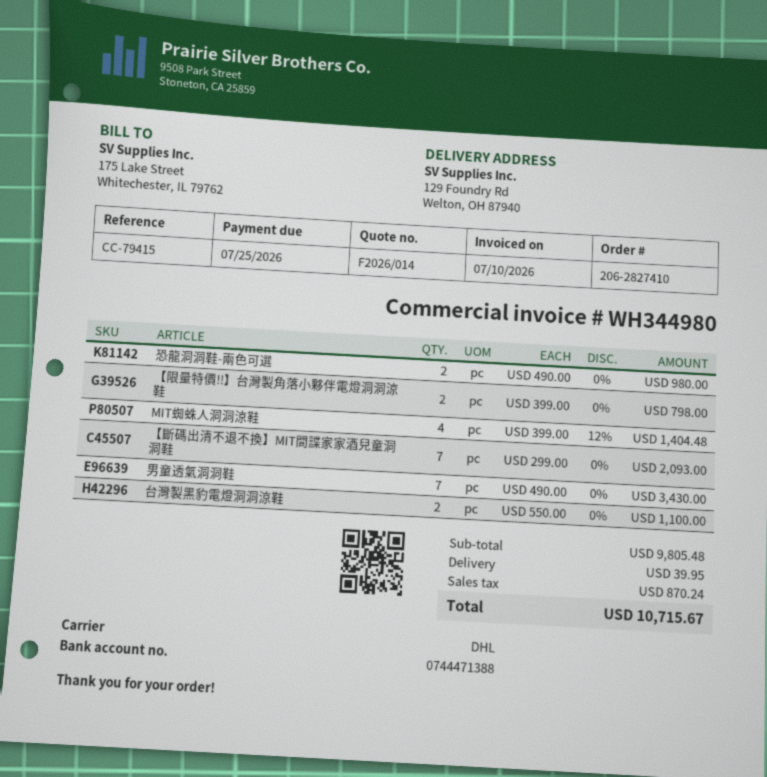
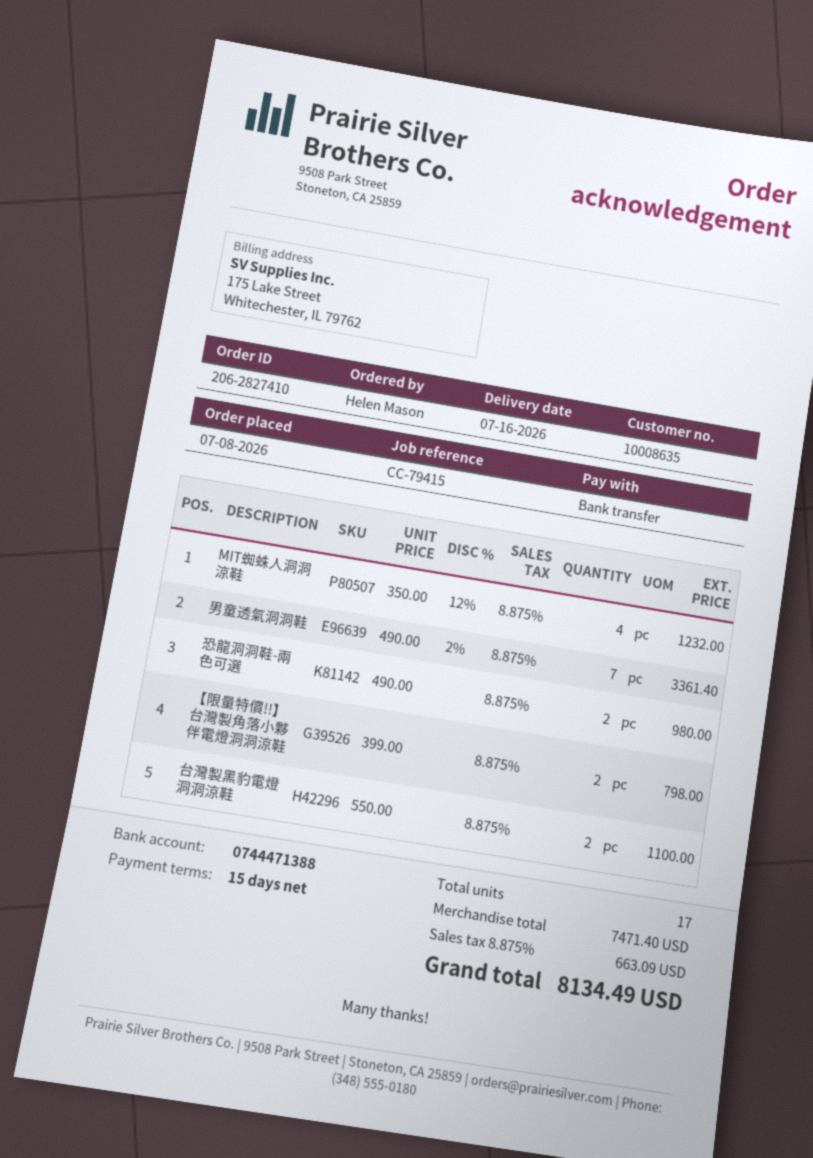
MIT蜘蛛人洞洞涼鞋: 4 x 399.00 - 12% = 1404.48 -> 4 x 350.00 - 12% = 1232.00
【斷碼出清不退不換】MIT間諜家家酒兒童洞洞鞋: 7 x 299.00 = 2093.00 -> none
男童透氣洞洞鞋: 7 x 490.00 = 3430.00 -> 7 x 490.00 - 2% = 3361.40
subtotal: 9805.48 -> 7471.40
shipping: 39.95 -> none
tax: 870.24 -> 663.09
total: 10715.67 -> 8134.49

